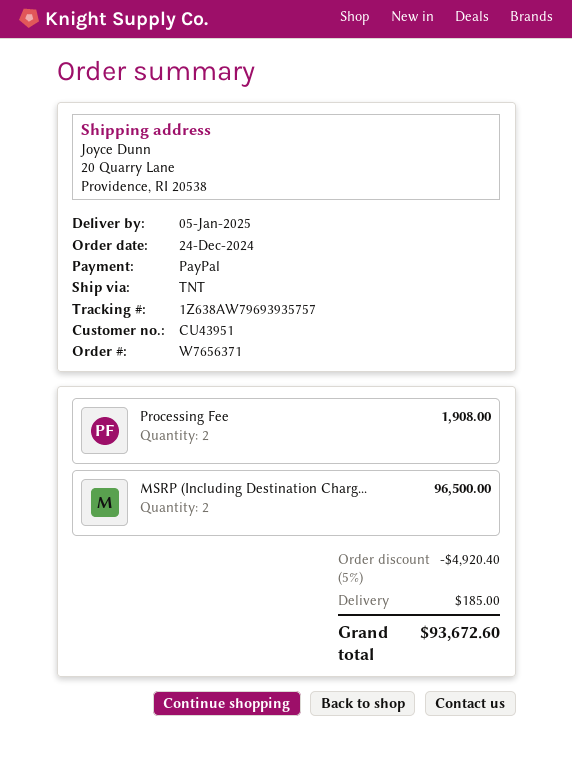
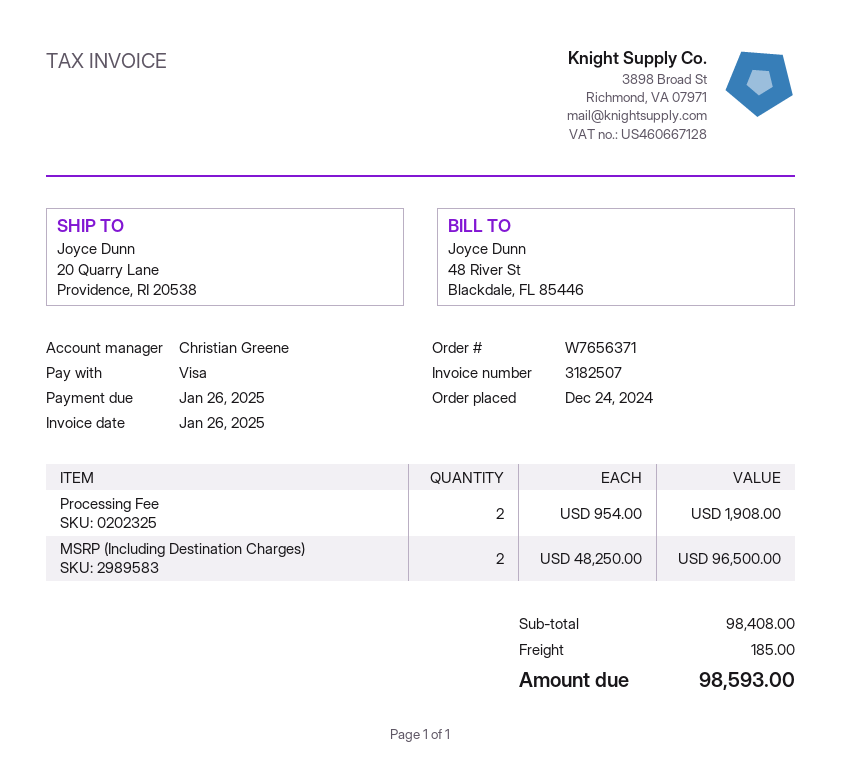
payment method: PayPal -> Visa
discount: 5% = 4920.40 -> none
total: 93672.60 -> 98593.00

